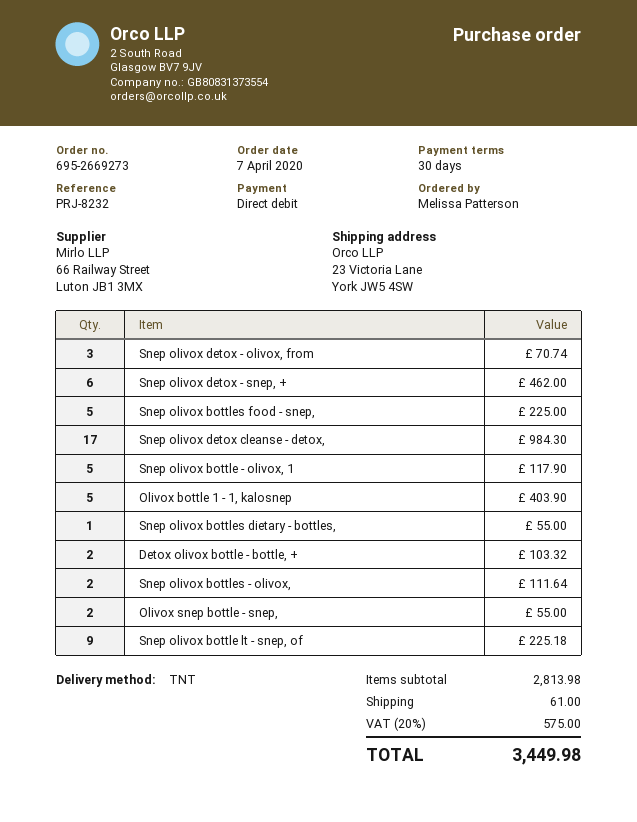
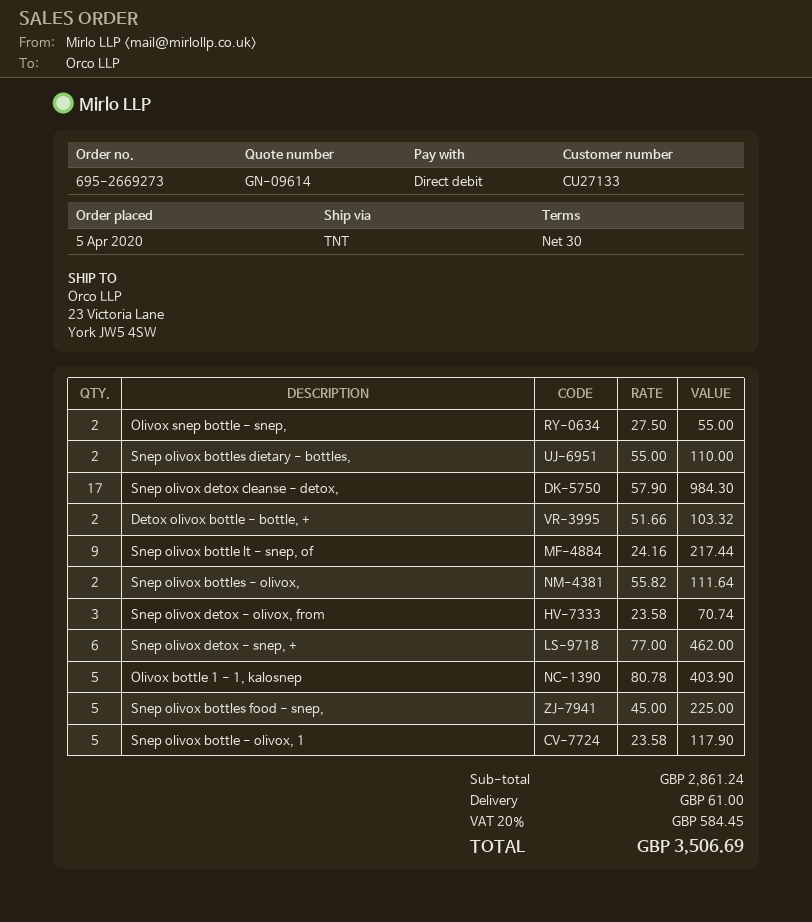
order date: 2020-04-07 -> 2020-04-05
Snep olivox bottles dietary - bottles,: 1 for 55.00 -> 2 for 110.00
Snep olivox bottle lt - snep, of: 9 for 225.18 -> 9 for 217.44
subtotal: 2813.98 -> 2861.24
tax: 20% = 575.00 -> 20% = 584.45
total: 3449.98 -> 3506.69

